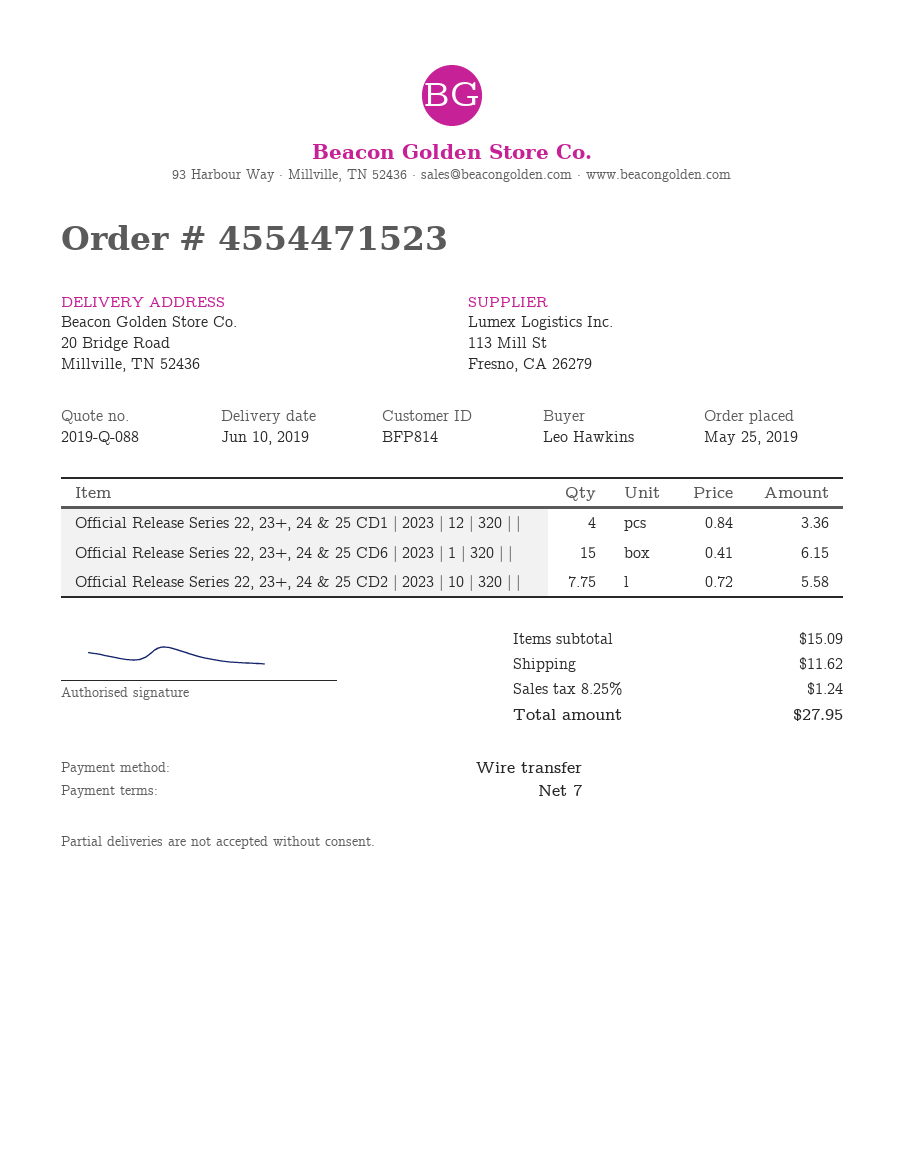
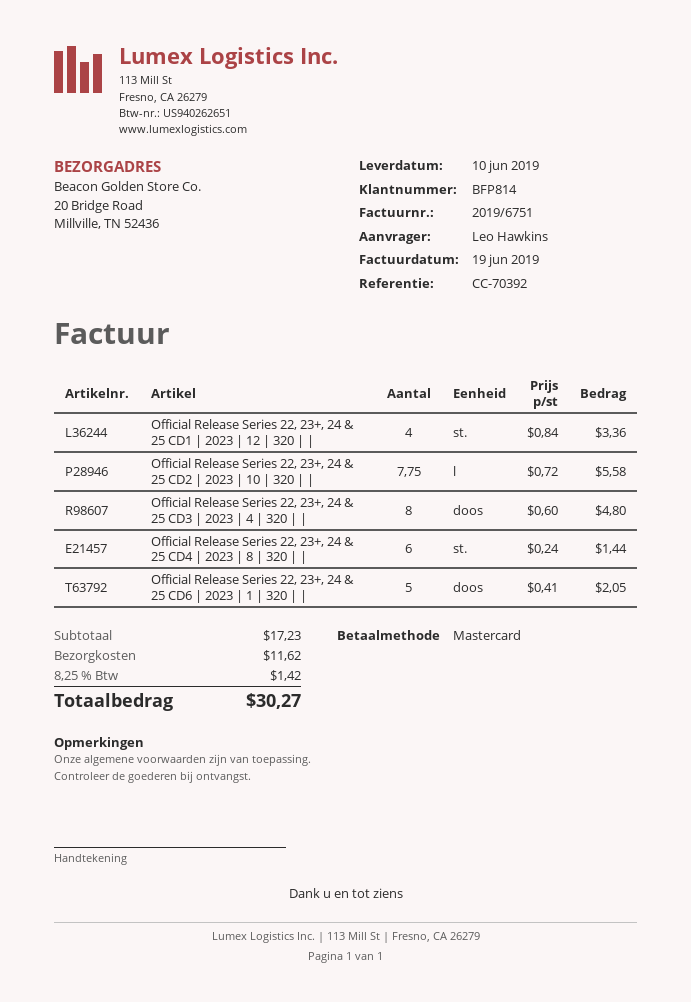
payment method: bank transfer -> Mastercard
Official Release Series 22, 23+, 24 & 25 CD6 | 2023 | 1 | 320 | |: 15 x 0.41 = 6.15 -> 5 x 0.41 = 2.05
Official Release Series 22, 23+, 24 & 25 CD3 | 2023 | 4 | 320 | |: none -> 8 x 0.60 = 4.80
Official Release Series 22, 23+, 24 & 25 CD4 | 2023 | 8 | 320 | |: none -> 6 x 0.24 = 1.44
subtotal: 15.09 -> 17.23
tax: 8.25% = 1.24 -> 8.25% = 1.42
total: 27.95 -> 30.27

